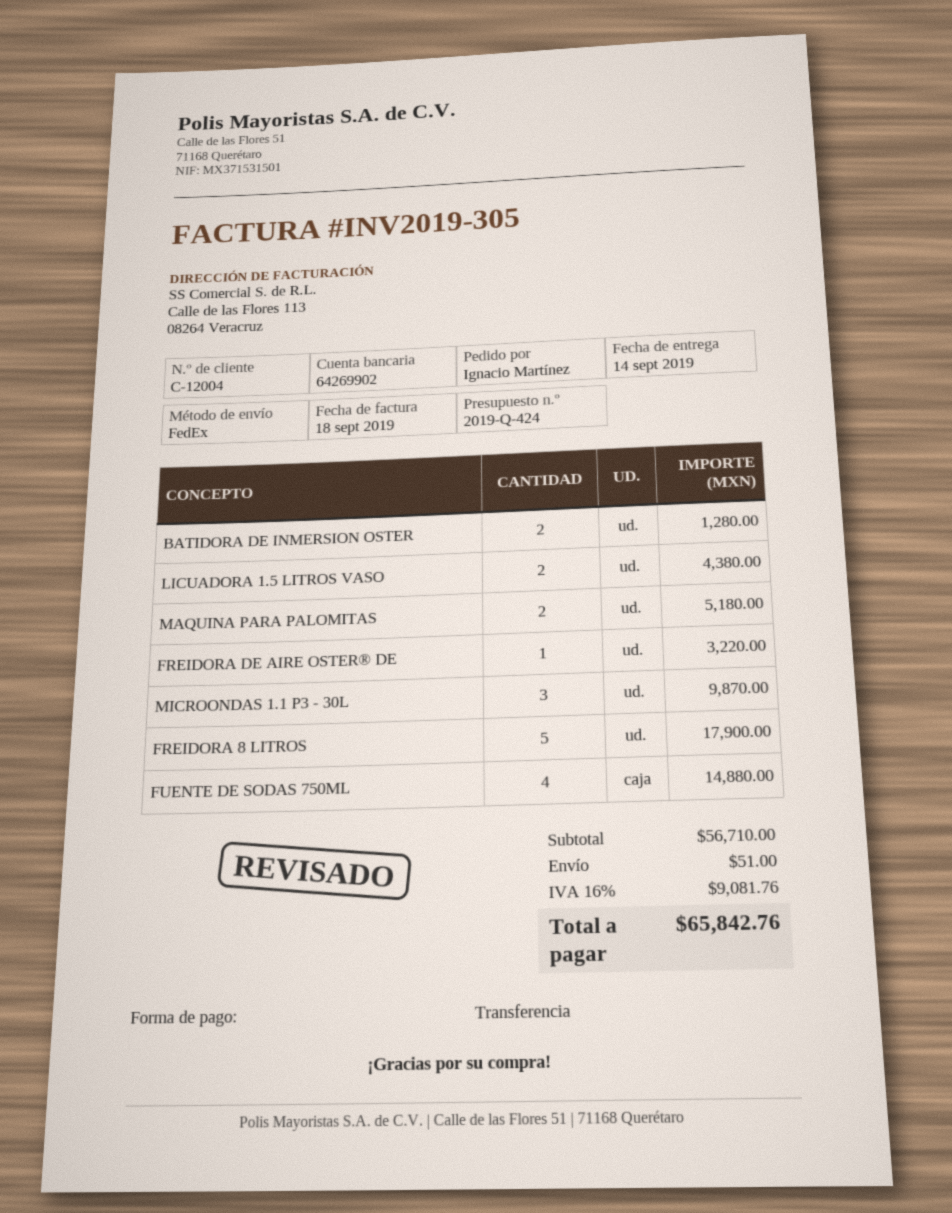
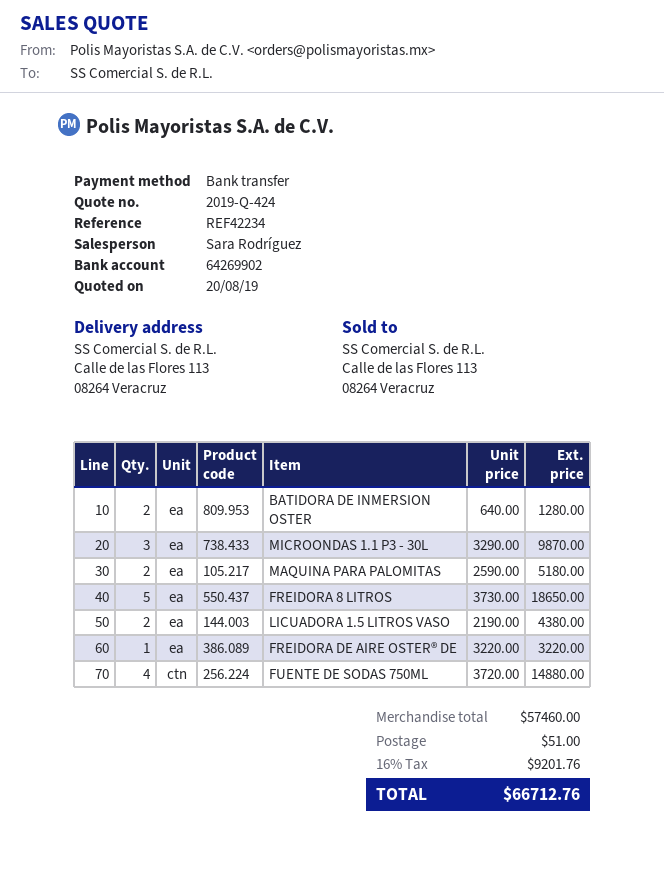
FREIDORA 8 LITROS: 5 for 17900.00 -> 5 for 18650.00
subtotal: 56710.00 -> 57460.00
tax: 16% = 9081.76 -> 16% = 9201.76
total: 65842.76 -> 66712.76

